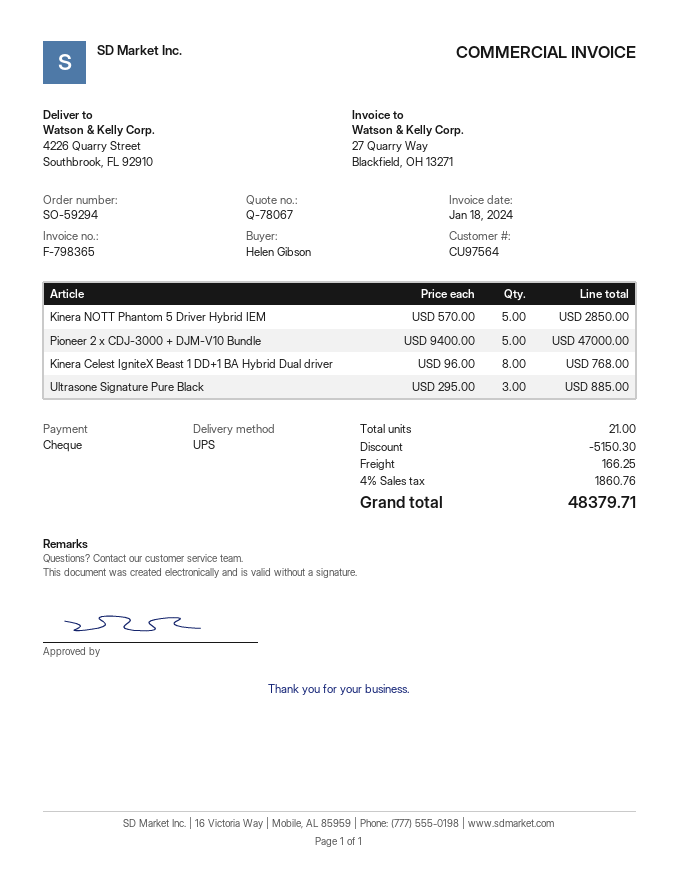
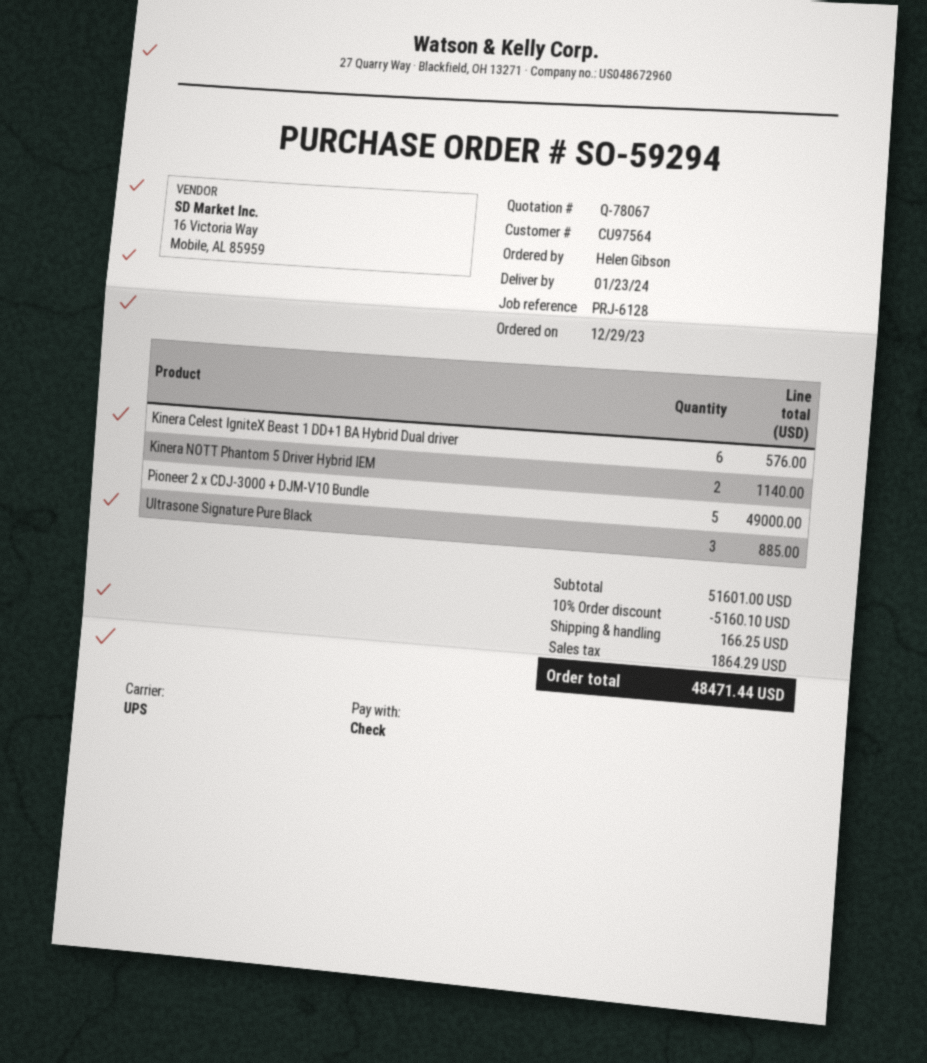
Kinera NOTT Phantom 5 Driver Hybrid IEM: 5 for 2850.00 -> 2 for 1140.00
Pioneer 2 x CDJ-3000 + DJM-V10 Bundle: 5 for 47000.00 -> 5 for 49000.00
Kinera Celest IgniteX Beast 1 DD+1 BA Hybrid Dual driver: 8 for 768.00 -> 6 for 576.00
discount: 5150.30 -> 5160.10
tax: 1860.76 -> 1864.29
total: 48379.71 -> 48471.44

